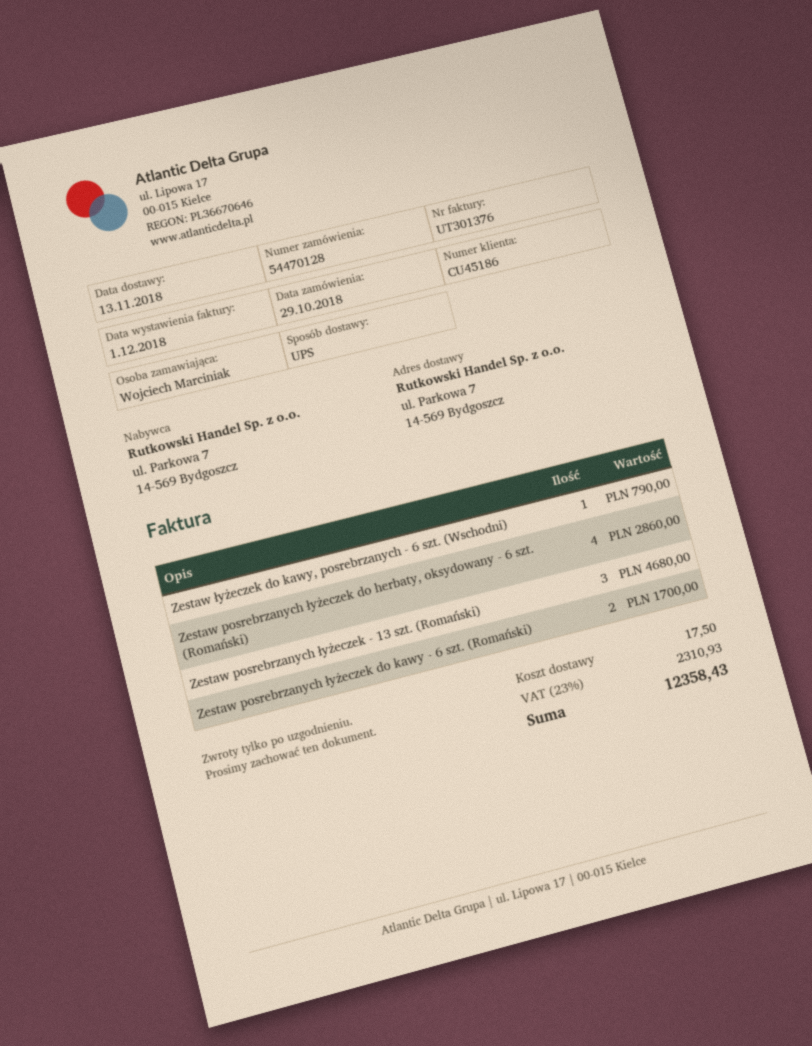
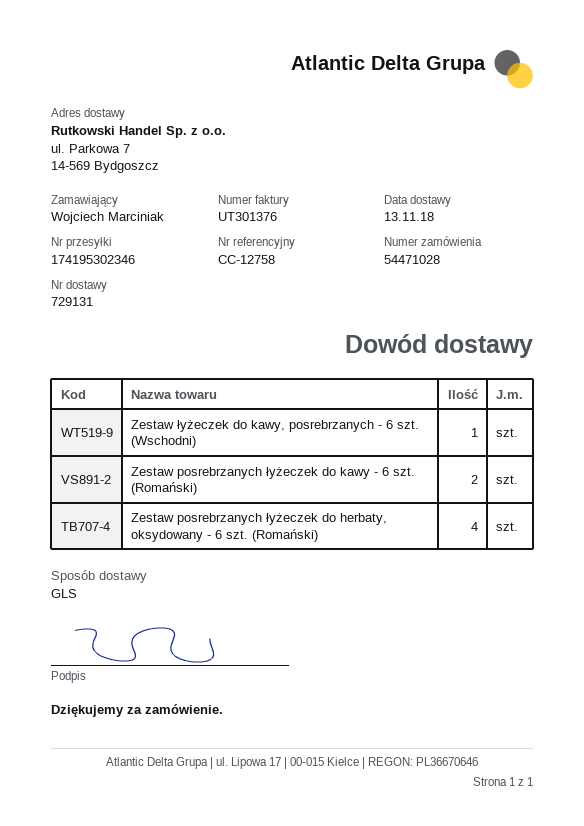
order number: 54470128 -> 54471028
shipping method: UPS -> GLS
Zestaw posrebrzanych łyżeczek - 13 szt. (Romański): 3 -> none

